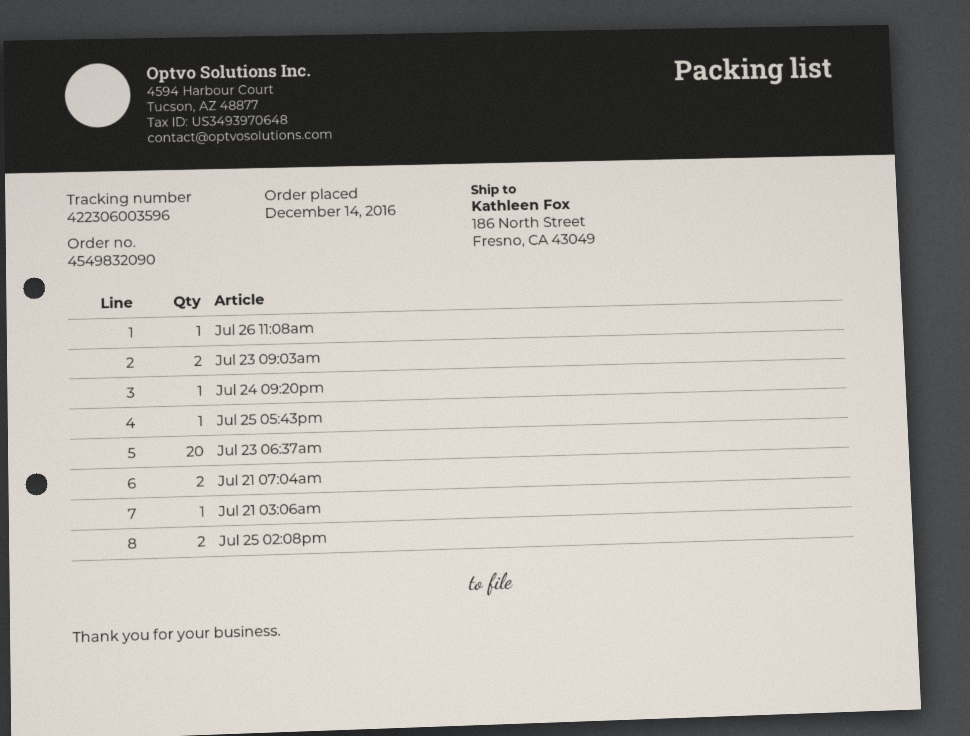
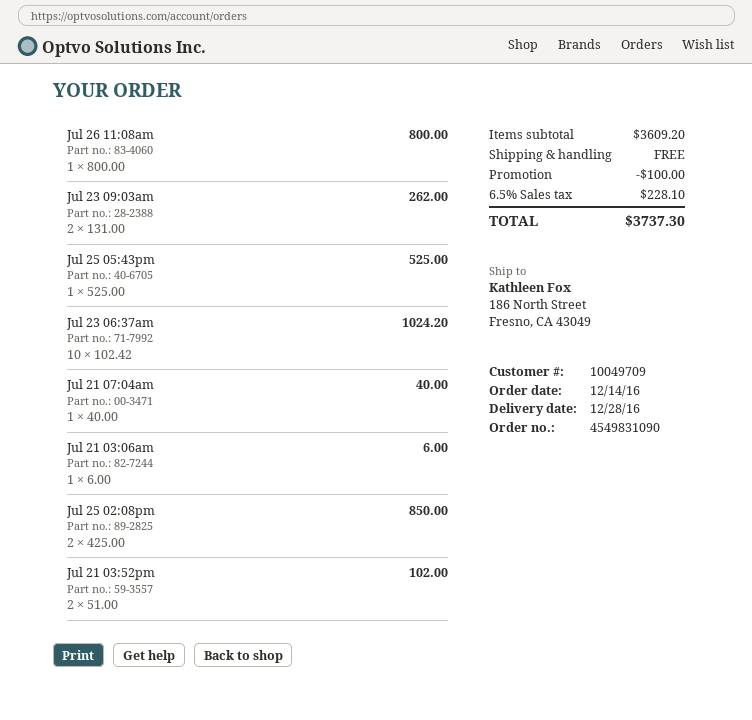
order number: 4549832090 -> 4549831090
Jul 24 09:20pm: 1 -> none
Jul 23 06:37am: 20 -> 10
Jul 21 07:04am: 2 -> 1
Jul 21 03:52pm: none -> 2

